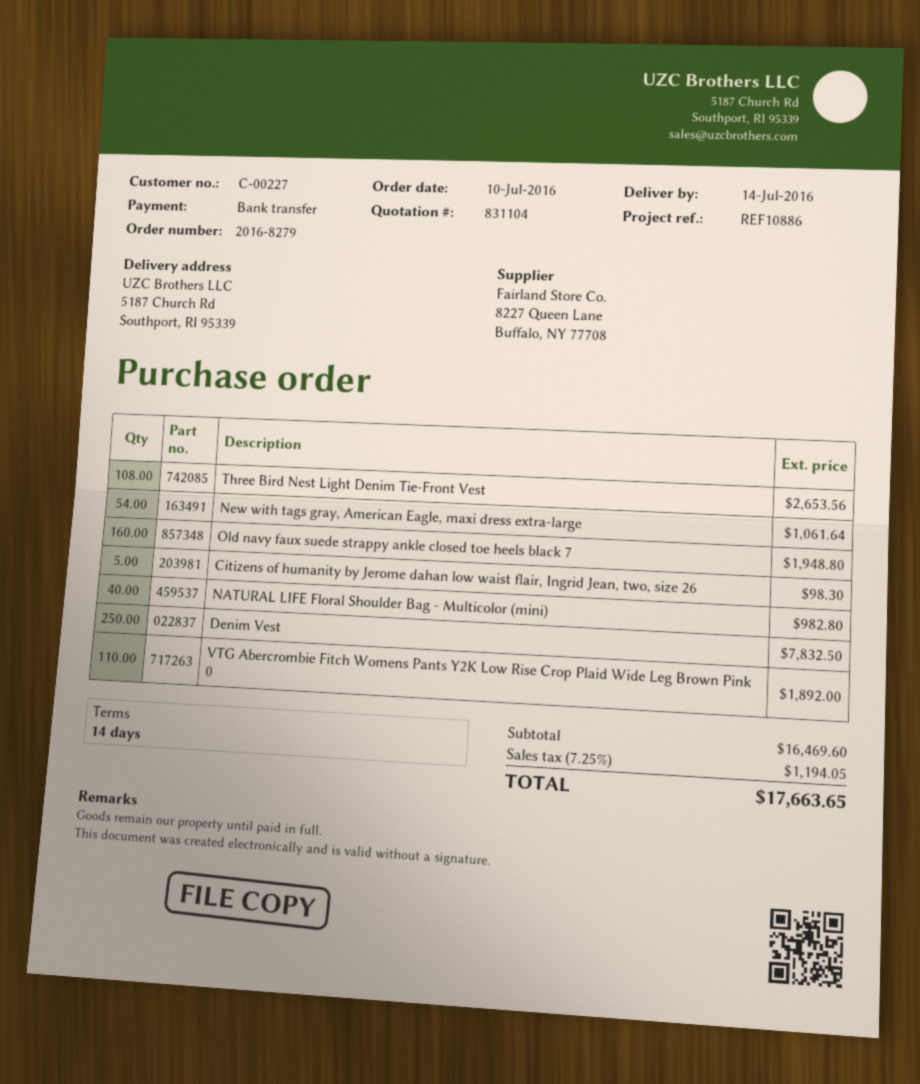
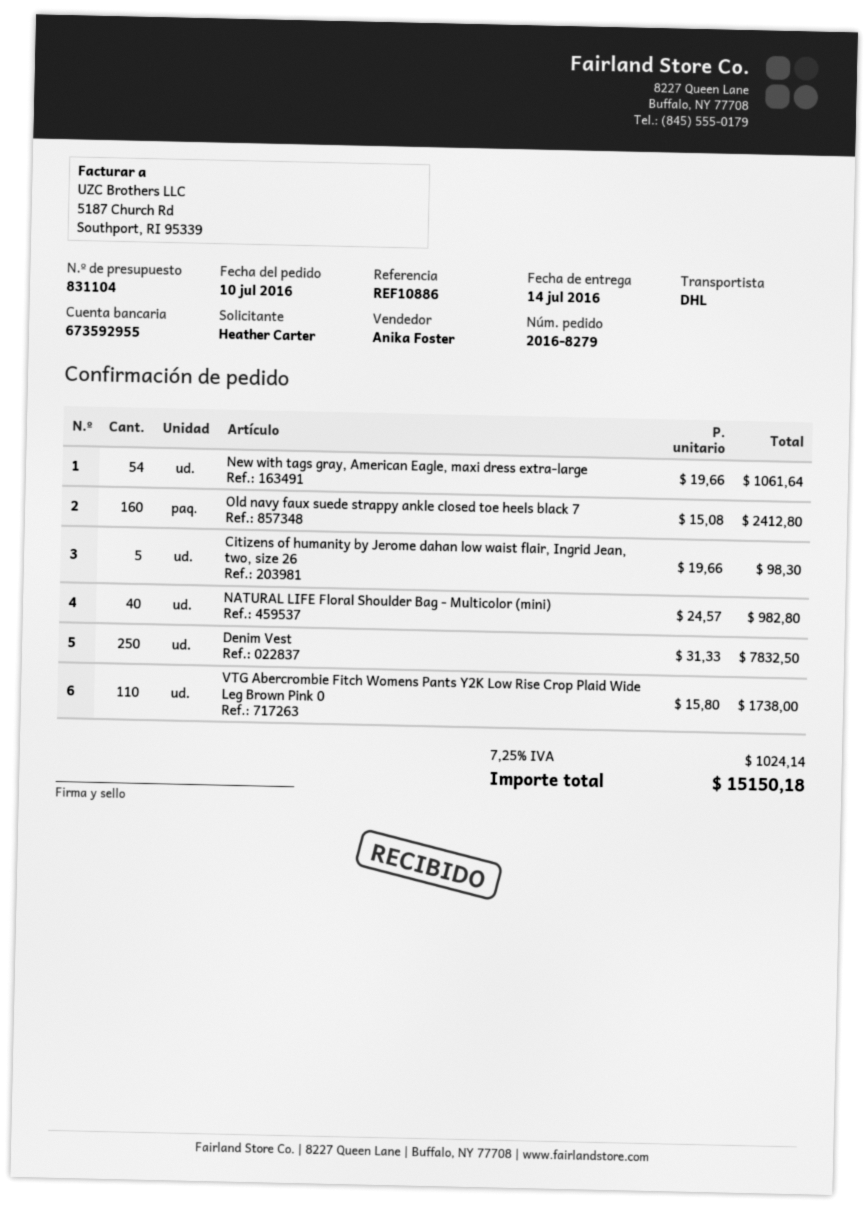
Three Bird Nest Light Denim Tie-Front Vest: 108 for 2653.56 -> none
Old navy faux suede strappy ankle closed toe heels black 7: 160 for 1948.80 -> 160 for 2412.80
VTG Abercrombie Fitch Womens Pants Y2K Low Rise Crop Plaid Wide Leg Brown Pink 0: 110 for 1892.00 -> 110 for 1738.00
tax: 7.25% = 1194.05 -> 7.25% = 1024.14
total: 17663.65 -> 15150.18

